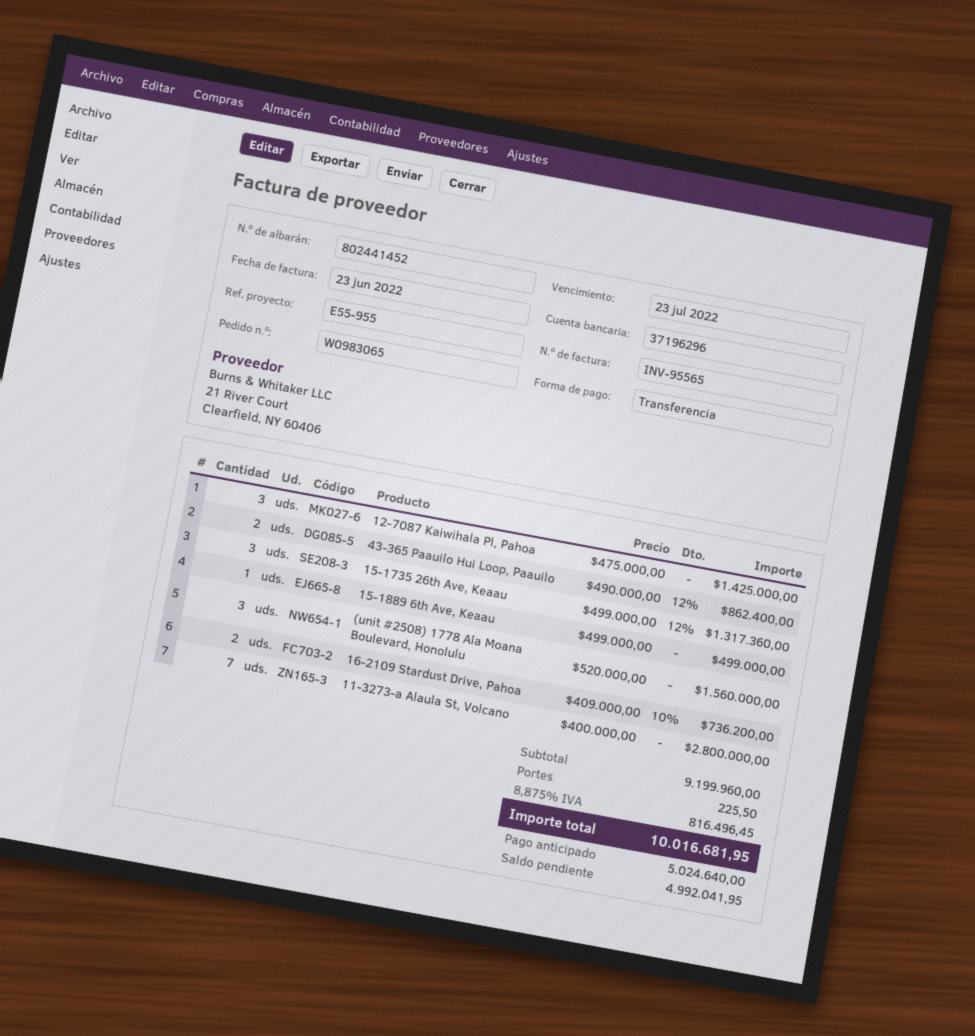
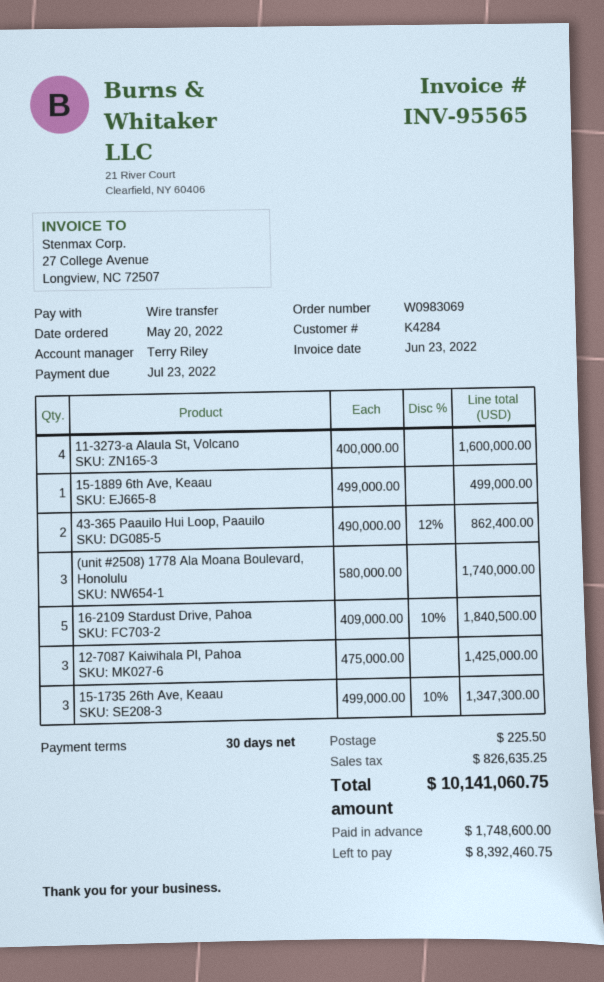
order number: W0983065 -> W0983069
15-1735 26th Ave, Keaau: 3 x 499000.00 - 12% = 1317360.00 -> 3 x 499000.00 - 10% = 1347300.00
(unit #2508) 1778 Ala Moana Boulevard, Honolulu: 3 x 520000.00 = 1560000.00 -> 3 x 580000.00 = 1740000.00
16-2109 Stardust Drive, Pahoa: 2 x 409000.00 - 10% = 736200.00 -> 5 x 409000.00 - 10% = 1840500.00
11-3273-a Alaula St, Volcano: 7 x 400000.00 = 2800000.00 -> 4 x 400000.00 = 1600000.00
tax: 816496.45 -> 826635.25
total: 10016681.95 -> 10141060.75
deposit: 5024640.00 -> 1748600.00
balance: 4992041.95 -> 8392460.75

